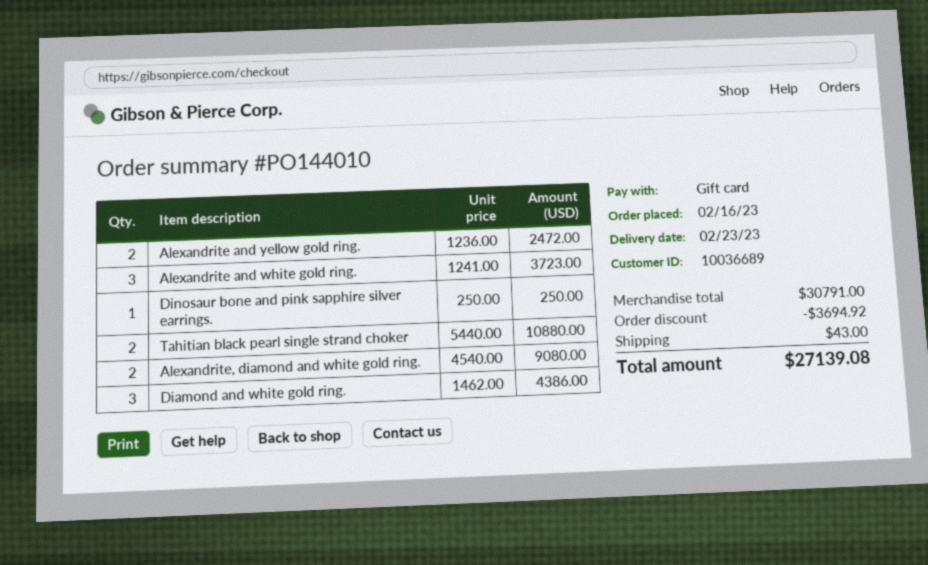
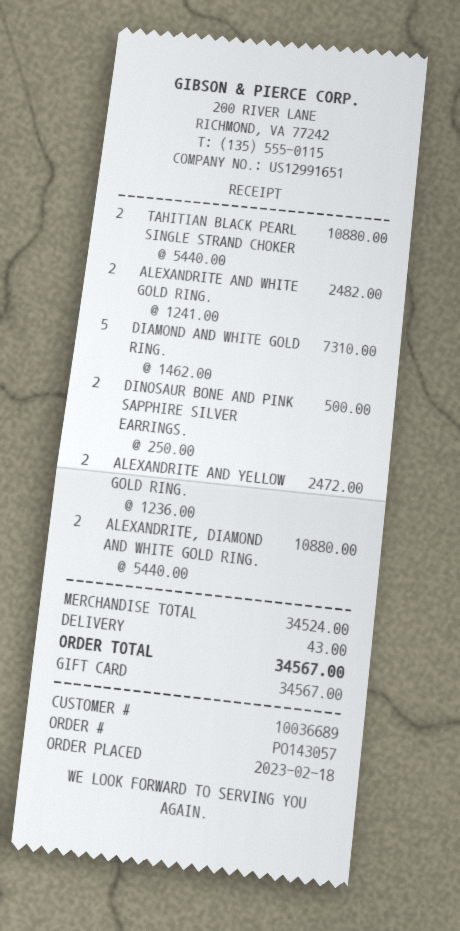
order number: PO144010 -> PO143057
order date: 2023-02-16 -> 2023-02-18
Alexandrite and white gold ring.: 3 x 1241.00 = 3723.00 -> 2 x 1241.00 = 2482.00
Dinosaur bone and pink sapphire silver earrings.: 1 x 250.00 = 250.00 -> 2 x 250.00 = 500.00
Alexandrite, diamond and white gold ring.: 2 x 4540.00 = 9080.00 -> 2 x 5440.00 = 10880.00
Diamond and white gold ring.: 3 x 1462.00 = 4386.00 -> 5 x 1462.00 = 7310.00
subtotal: 30791.00 -> 34524.00
discount: 3694.92 -> none
total: 27139.08 -> 34567.00

